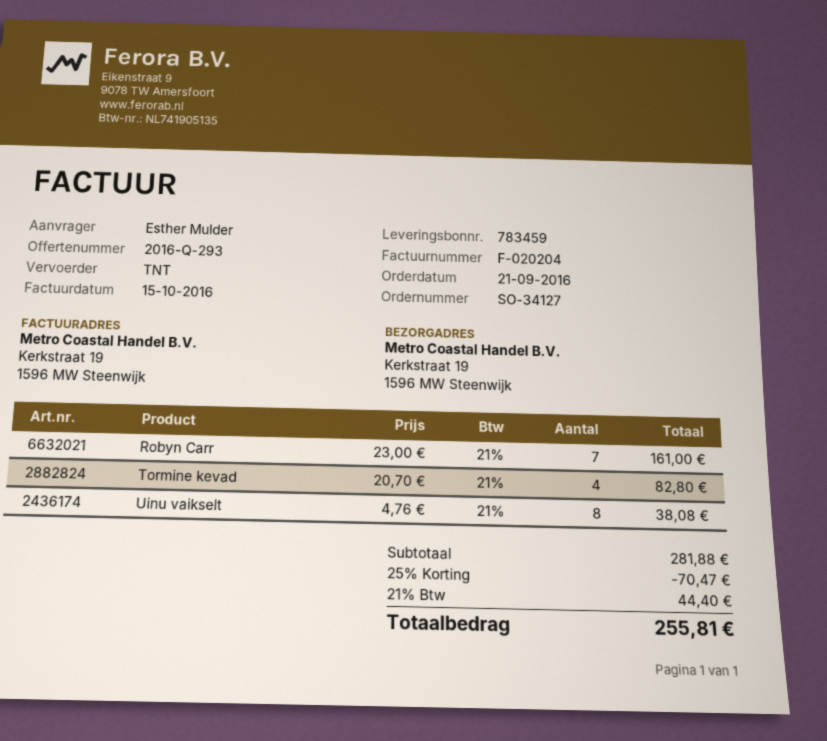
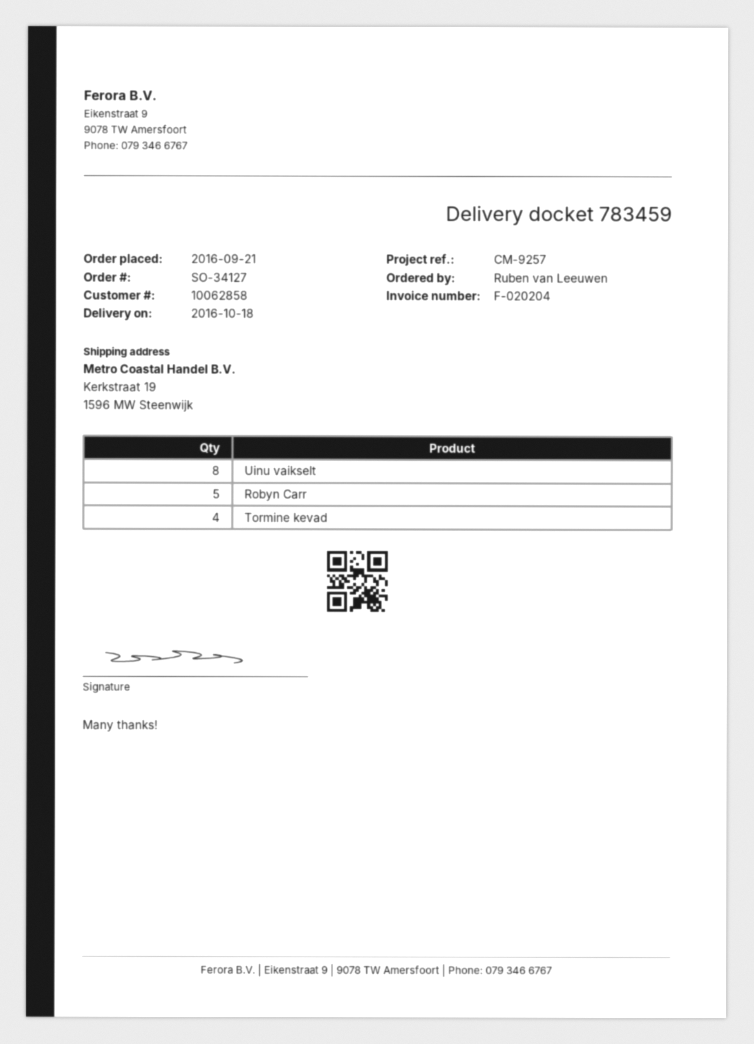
ordered by: Esther Mulder -> Ruben van Leeuwen
Robyn Carr: 7 -> 5

